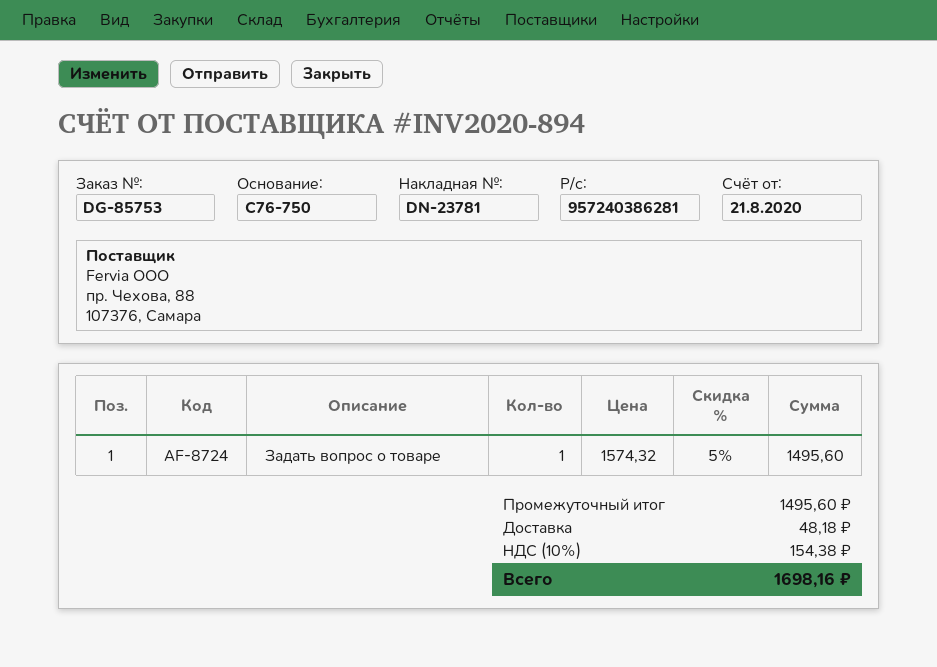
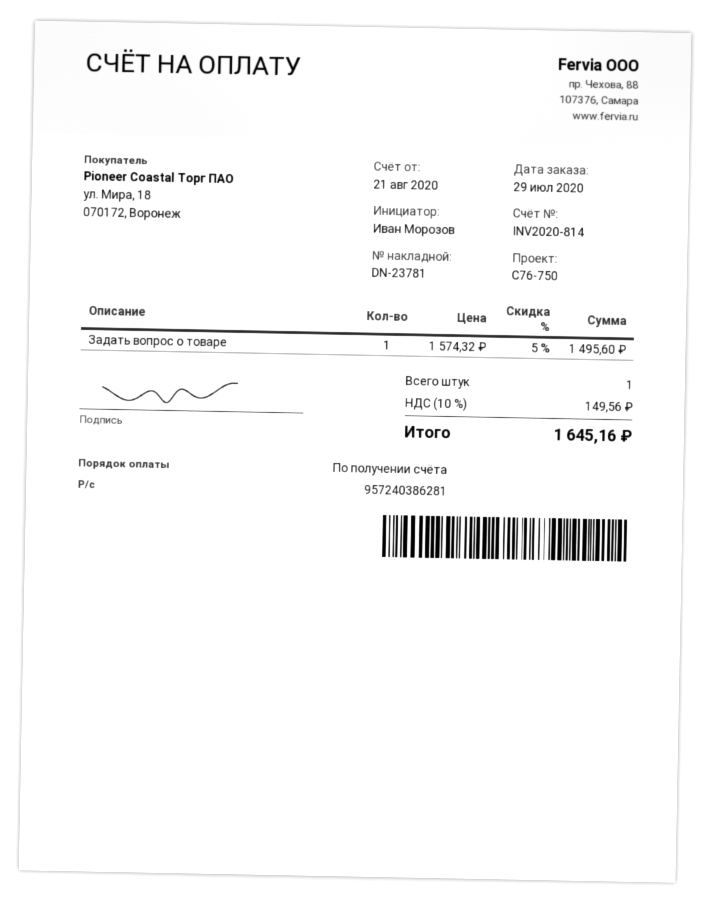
invoice number: INV2020-894 -> INV2020-814
shipping: 48.18 -> none
tax: 10% = 154.38 -> 10% = 149.56
total: 1698.16 -> 1645.16

